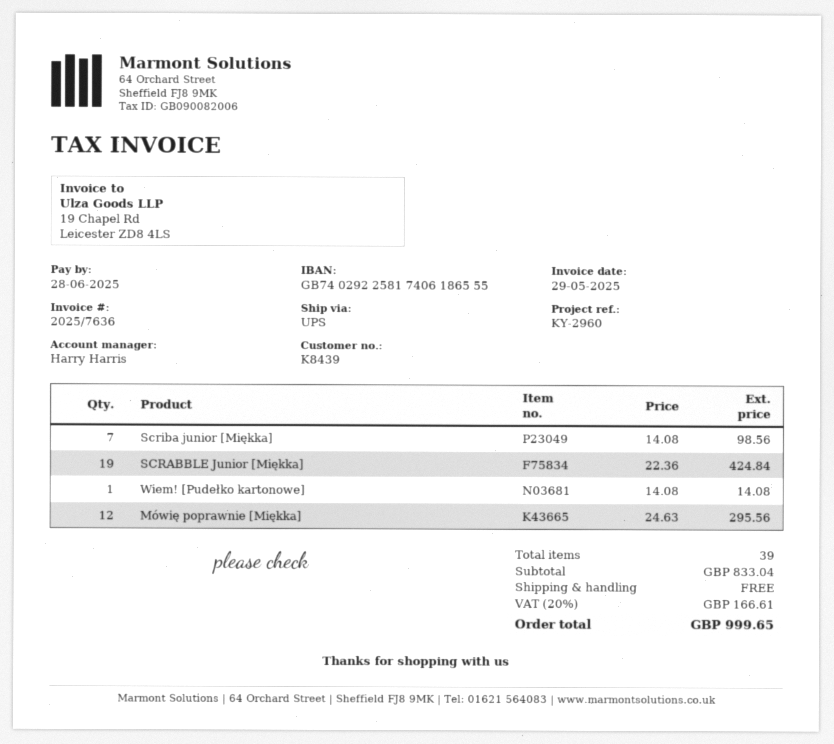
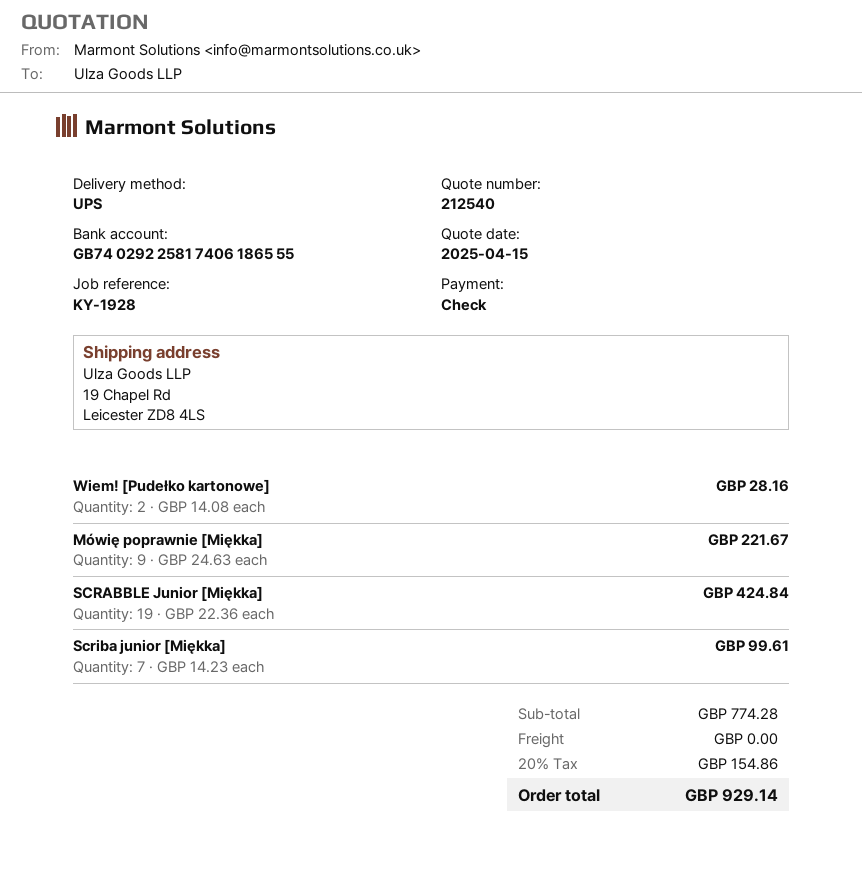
reference: KY-2960 -> KY-1928
Scriba junior [Miękka]: 7 x 14.08 = 98.56 -> 7 x 14.23 = 99.61
Wiem! [Pudełko kartonowe]: 1 x 14.08 = 14.08 -> 2 x 14.08 = 28.16
Mówię poprawnie [Miękka]: 12 x 24.63 = 295.56 -> 9 x 24.63 = 221.67
subtotal: 833.04 -> 774.28
tax: 20% = 166.61 -> 20% = 154.86
total: 999.65 -> 929.14

